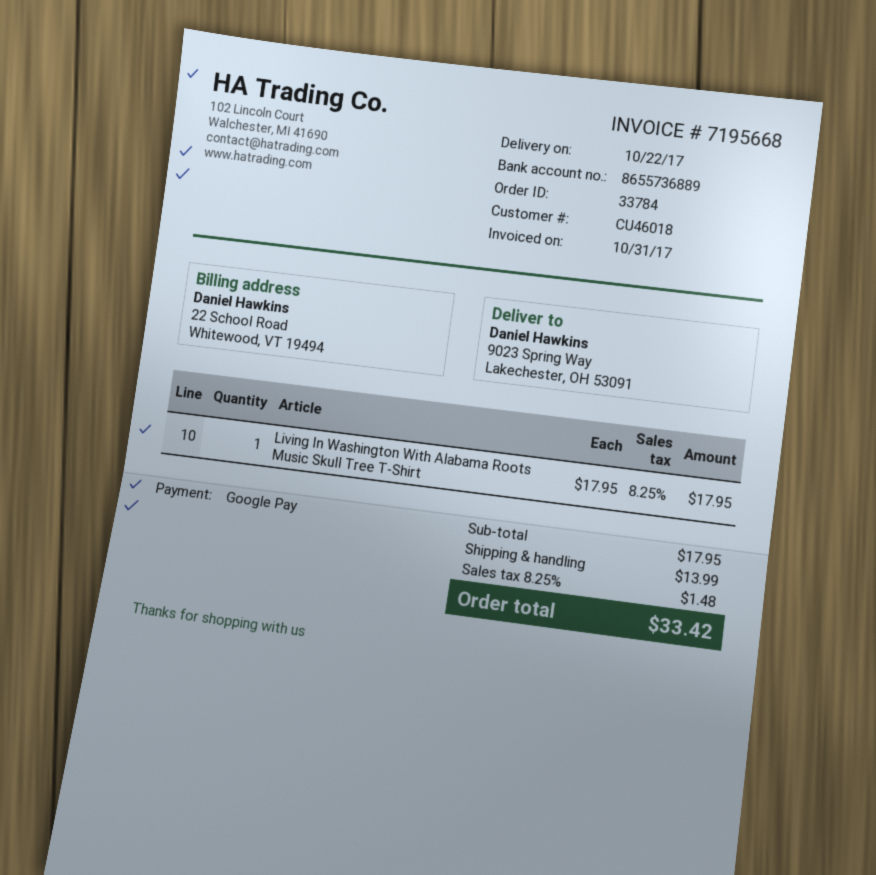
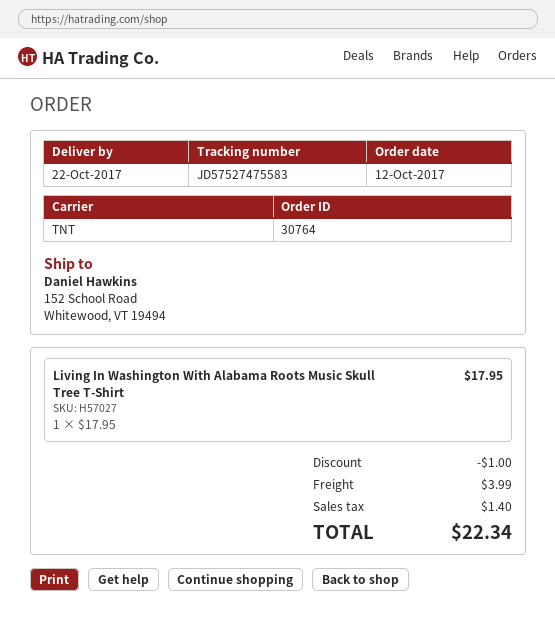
order number: 33784 -> 30764
ship to: 9023 Spring Way, Lakechester, OH 53091 -> 152 School Road, Whitewood, VT 19494
discount: none -> 1.00
shipping: 13.99 -> 3.99
tax: 1.48 -> 1.40
total: 33.42 -> 22.34

